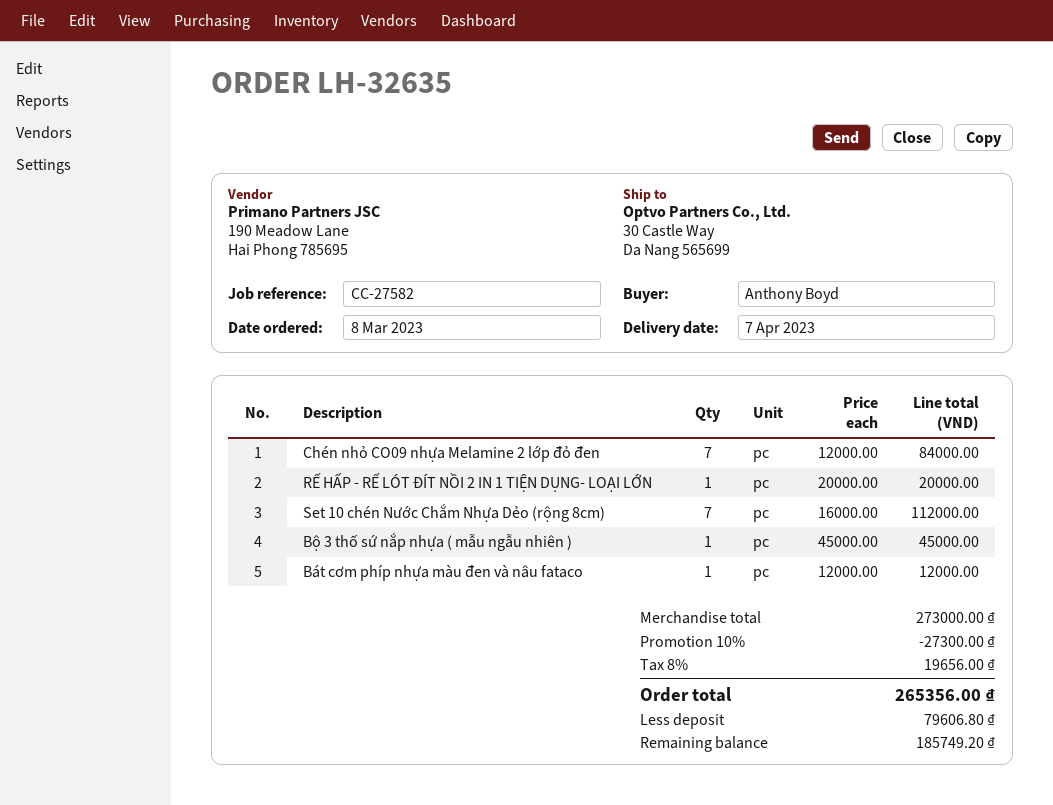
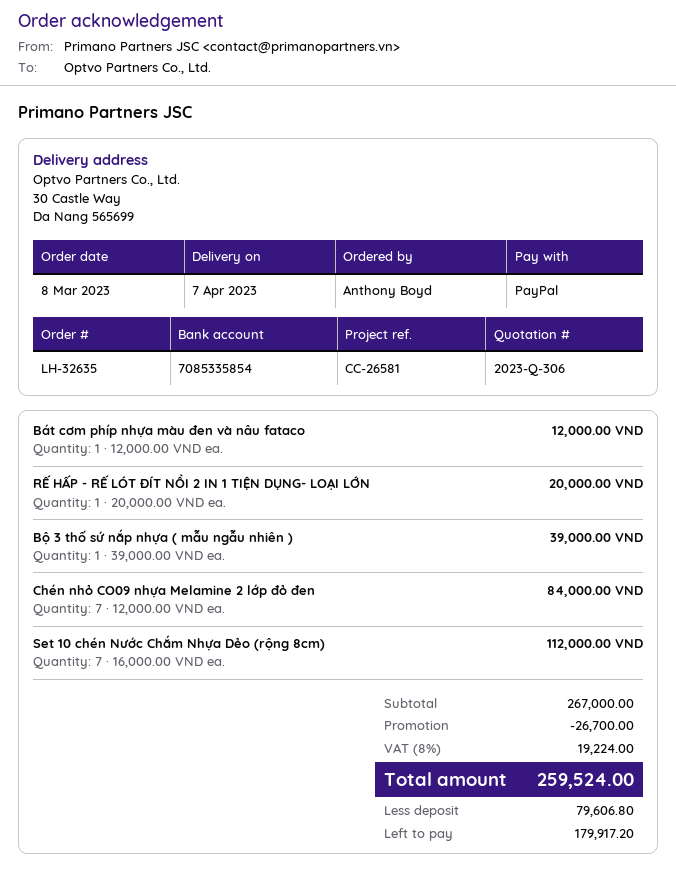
reference: CC-27582 -> CC-26581
Bộ 3 thố sứ nắp nhựa ( mẫu ngẫu nhiên ): 1 x 45000.00 = 45000.00 -> 1 x 39000.00 = 39000.00
subtotal: 273000.00 -> 267000.00
discount: 27300.00 -> 26700.00
tax: 8% = 19656.00 -> 8% = 19224.00
total: 265356.00 -> 259524.00
balance: 185749.20 -> 179917.20

